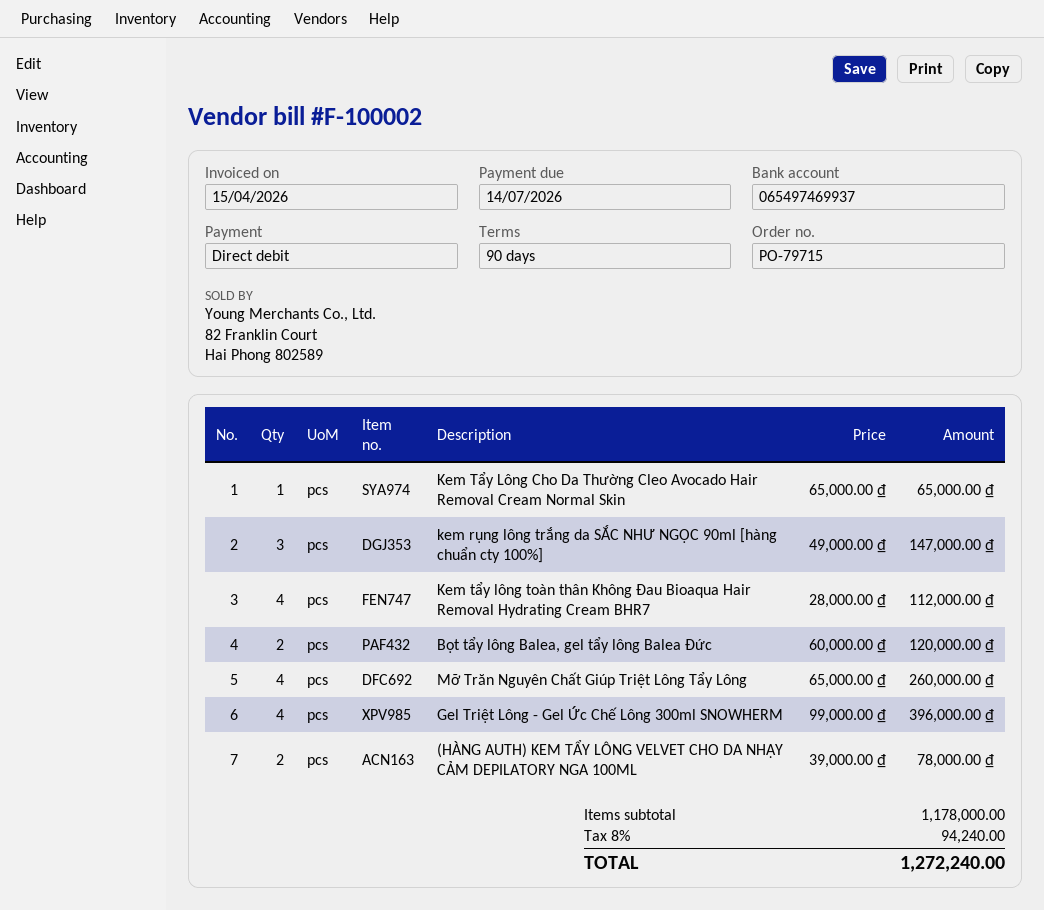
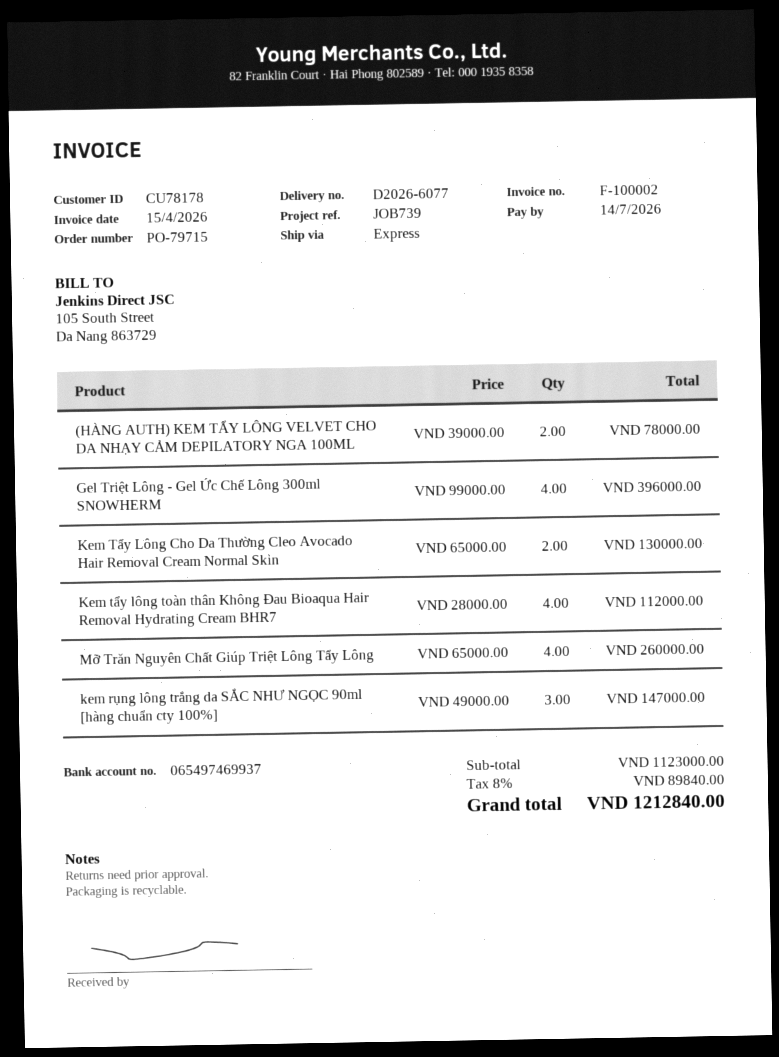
Kem Tẩy Lông Cho Da Thường Cleo Avocado Hair Removal Cream Normal Skin: 1 x 65000.00 = 65000.00 -> 2 x 65000.00 = 130000.00
Bọt tẩy lông Balea, gel tẩy lông Balea Đức: 2 x 60000.00 = 120000.00 -> none
subtotal: 1178000.00 -> 1123000.00
tax: 8% = 94240.00 -> 8% = 89840.00
total: 1272240.00 -> 1212840.00

